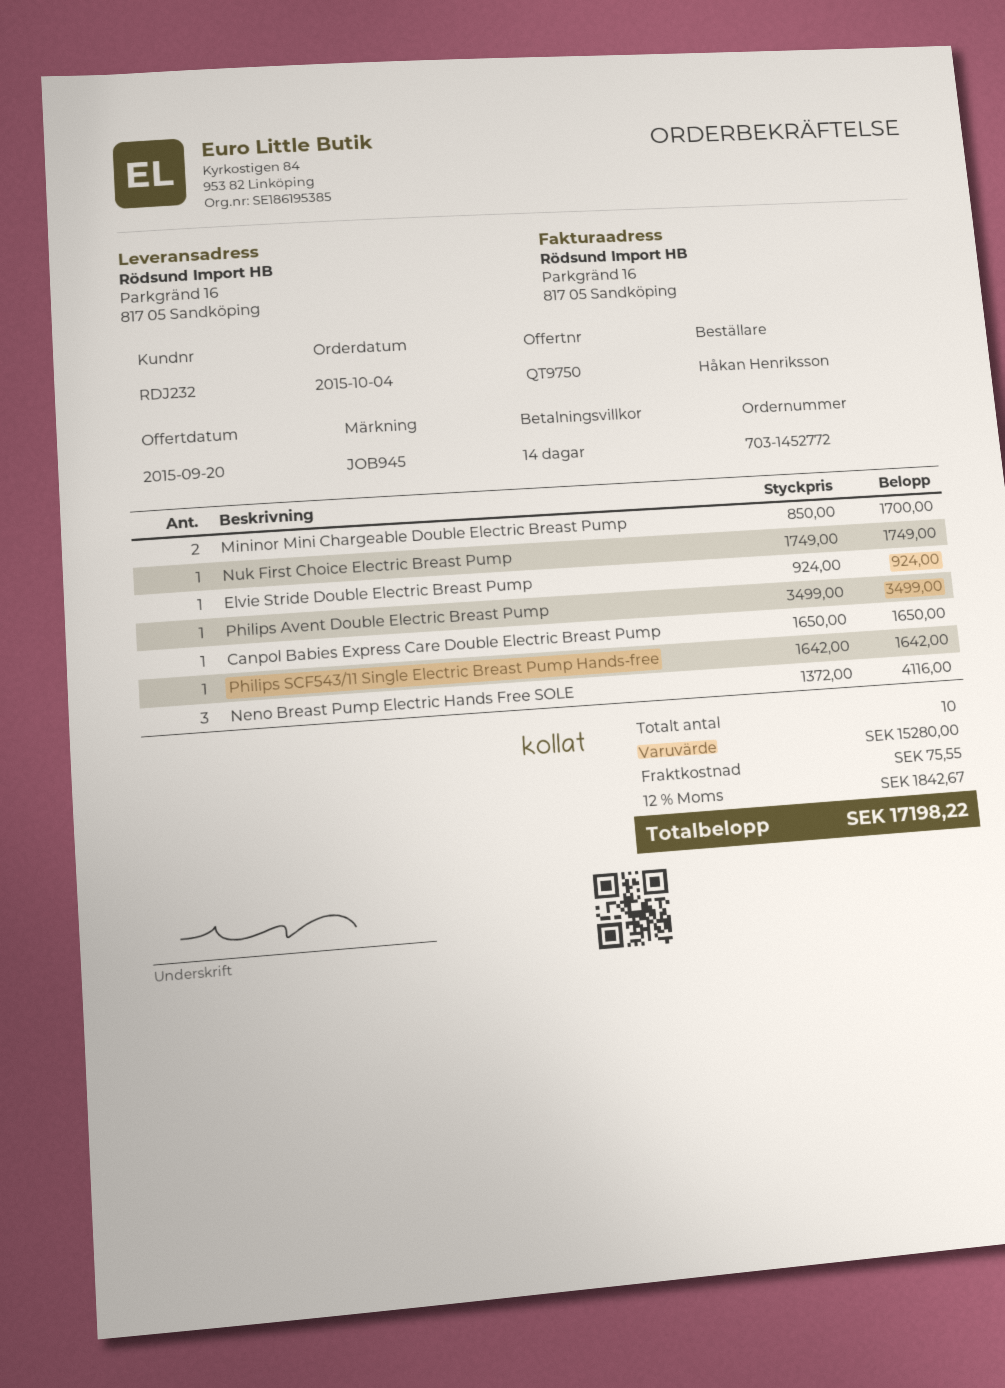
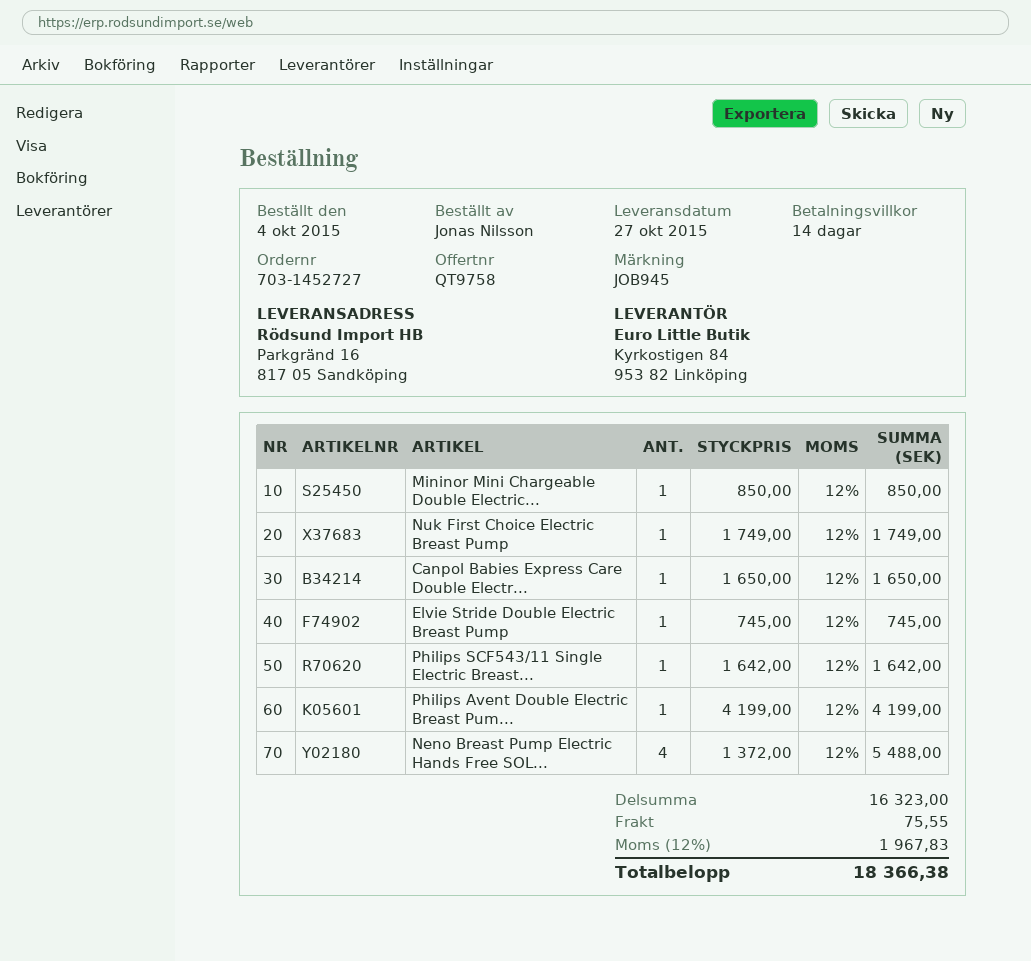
quote number: QT9750 -> QT9758
order number: 703-1452772 -> 703-1452727
ordered by: Håkan Henriksson -> Jonas Nilsson
Mininor Mini Chargeable Double Electric Breast Pump: 2 x 850.00 = 1700.00 -> 1 x 850.00 = 850.00
Elvie Stride Double Electric Breast Pump: 1 x 924.00 = 924.00 -> 1 x 745.00 = 745.00
Philips Avent Double Electric Breast Pump: 1 x 3499.00 = 3499.00 -> 1 x 4199.00 = 4199.00
Neno Breast Pump Electric Hands Free SOLE: 3 x 1372.00 = 4116.00 -> 4 x 1372.00 = 5488.00
subtotal: 15280.00 -> 16323.00
tax: 12% = 1842.67 -> 12% = 1967.83
total: 17198.22 -> 18366.38

